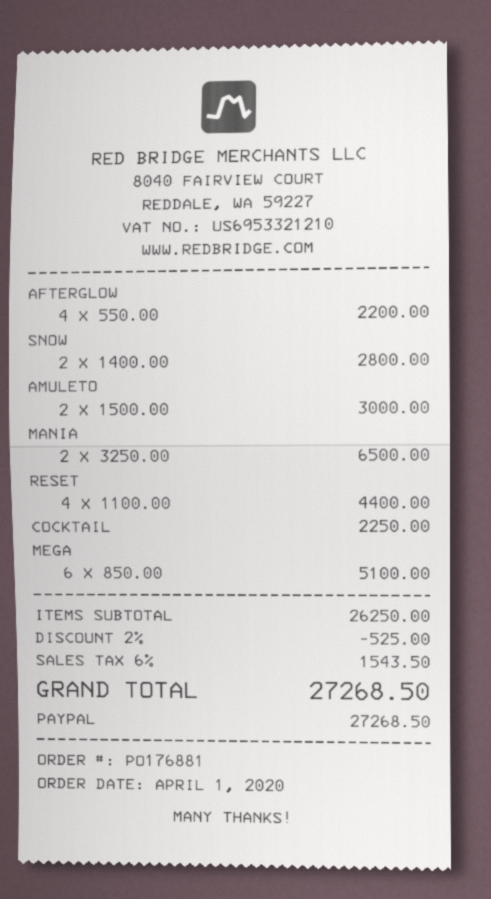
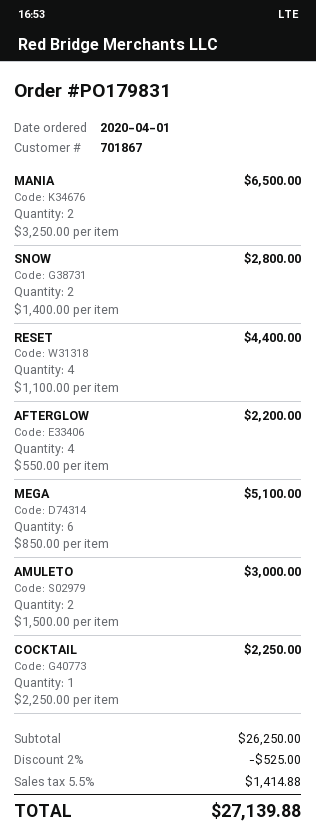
order number: PO176881 -> PO179831
tax: 6% = 1543.50 -> 5.5% = 1414.88
total: 27268.50 -> 27139.88

